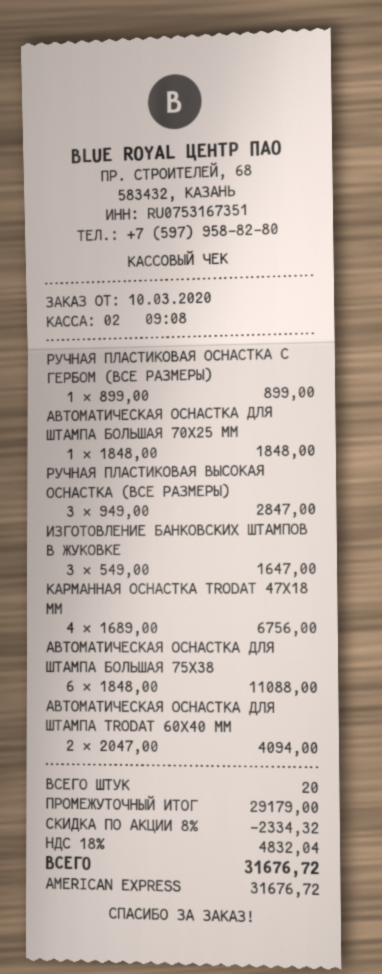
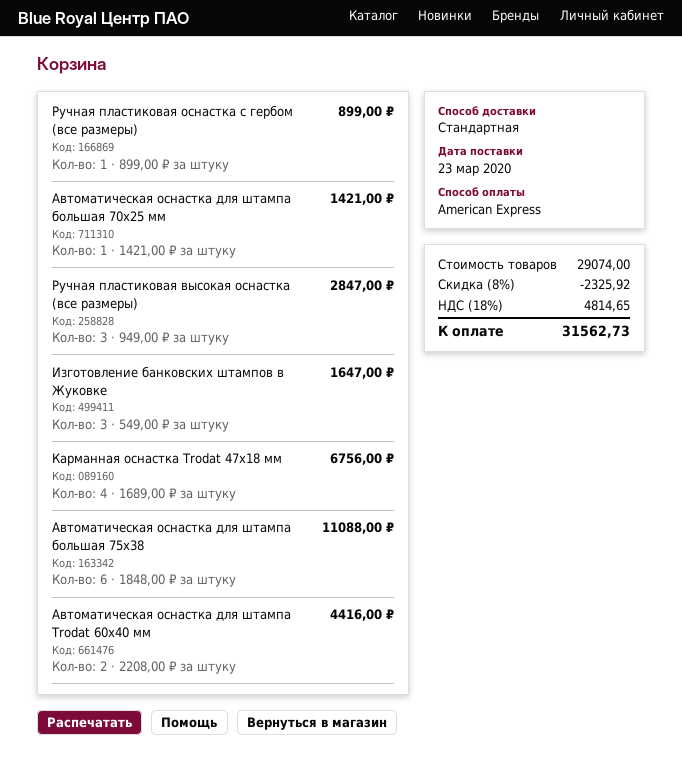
АВТОМАТИЧЕСКАЯ ОСНАСТКА ДЛЯ ШТАМПА БОЛЬШАЯ 70Х25 ММ: 1 x 1848.00 = 1848.00 -> 1 x 1421.00 = 1421.00
АВТОМАТИЧЕСКАЯ ОСНАСТКА ДЛЯ ШТАМПА TRODAT 60Х40 ММ: 2 x 2047.00 = 4094.00 -> 2 x 2208.00 = 4416.00
subtotal: 29179.00 -> 29074.00
discount: 8% = 2334.32 -> 8% = 2325.92
tax: 18% = 4832.04 -> 18% = 4814.65
total: 31676.72 -> 31562.73

